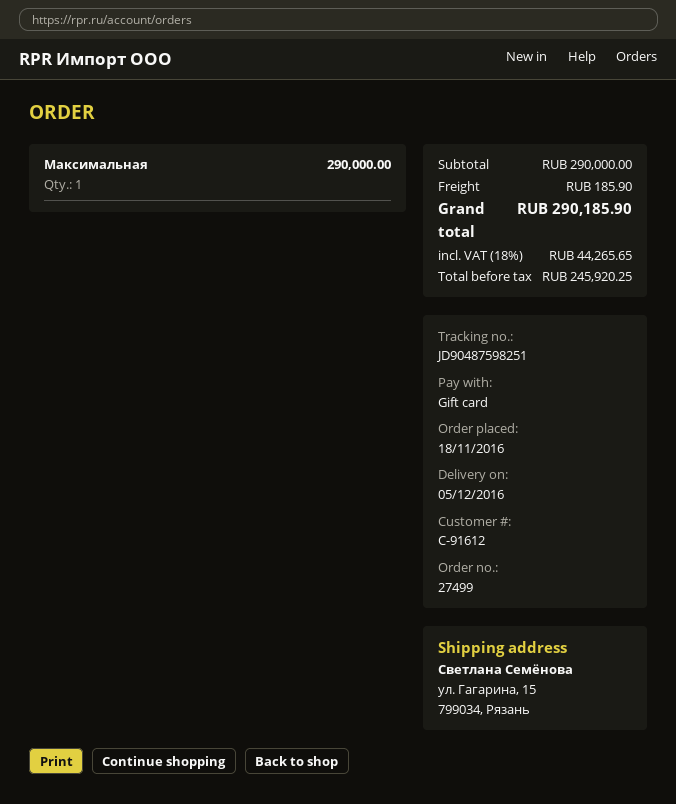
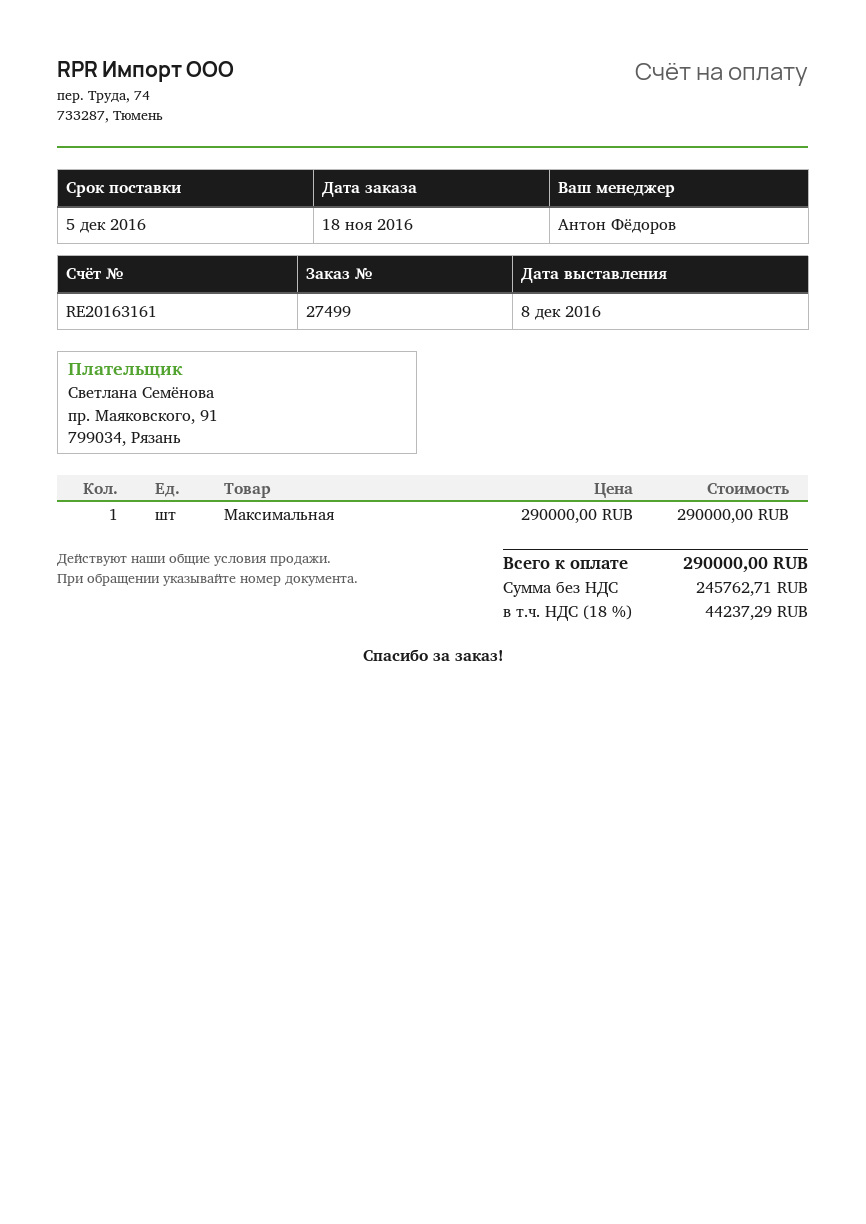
shipping: 185.90 -> none
net: 245920.25 -> 245762.71
tax: 18% = 44265.65 -> 18% = 44237.29
total: 290185.90 -> 290000.00

